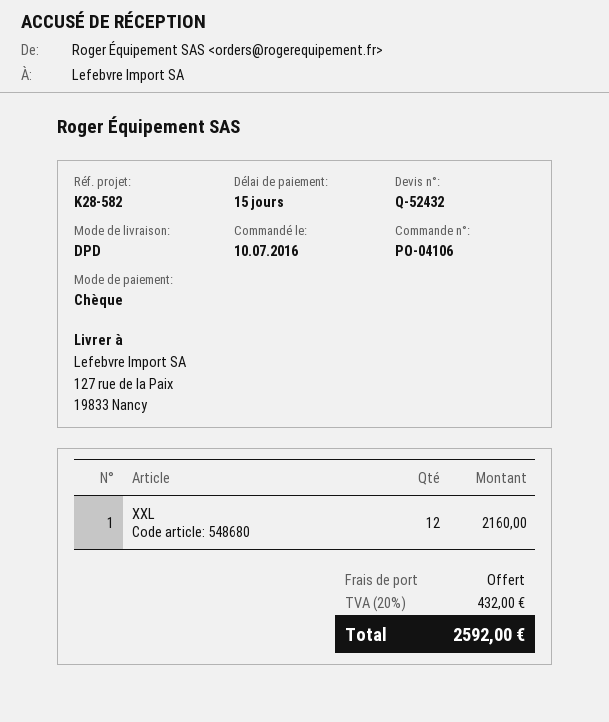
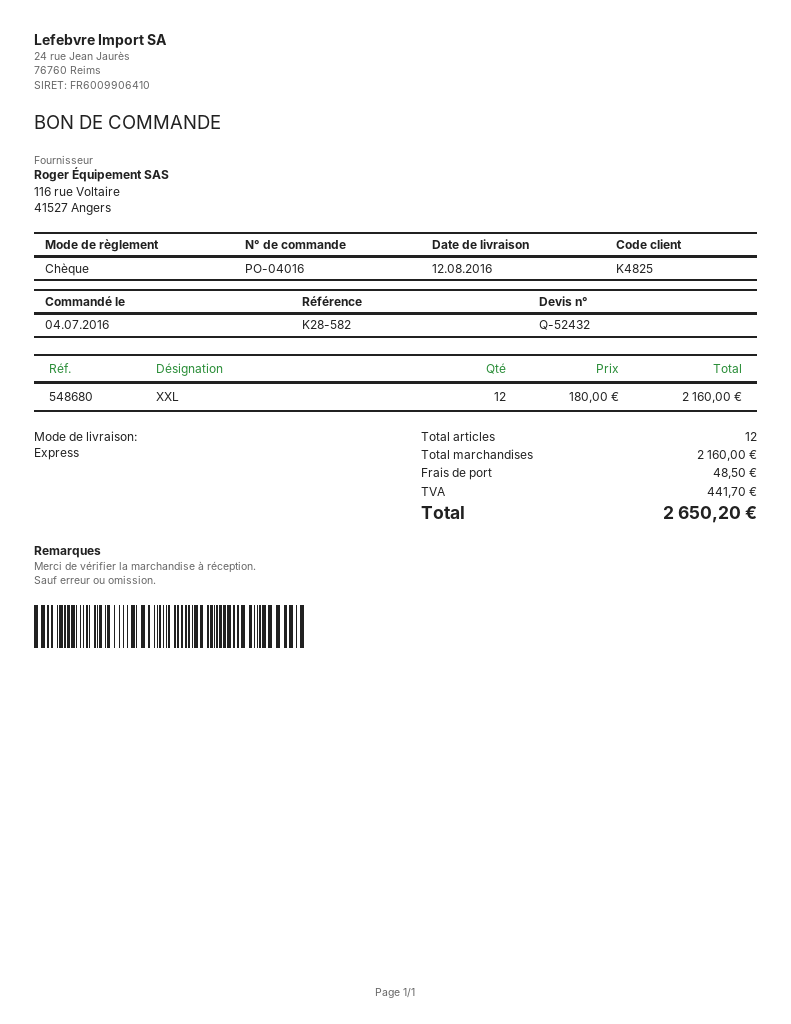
order number: PO-04106 -> PO-04016
order date: 2016-07-10 -> 2016-07-04
shipping method: DPD -> express
shipping: 0.00 -> 48.50
tax: 432.00 -> 441.70
total: 2592.00 -> 2650.20

